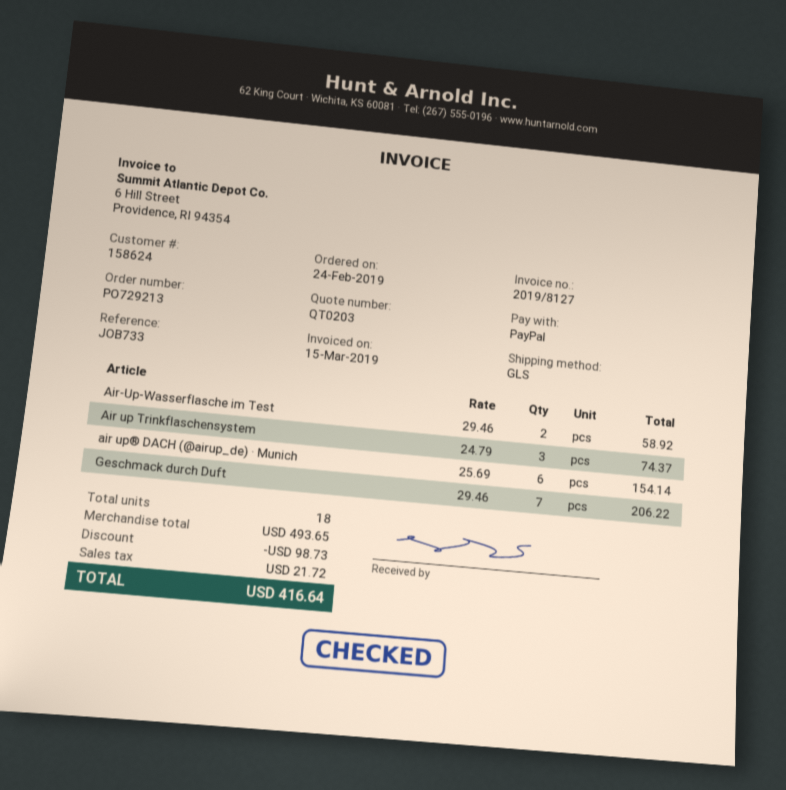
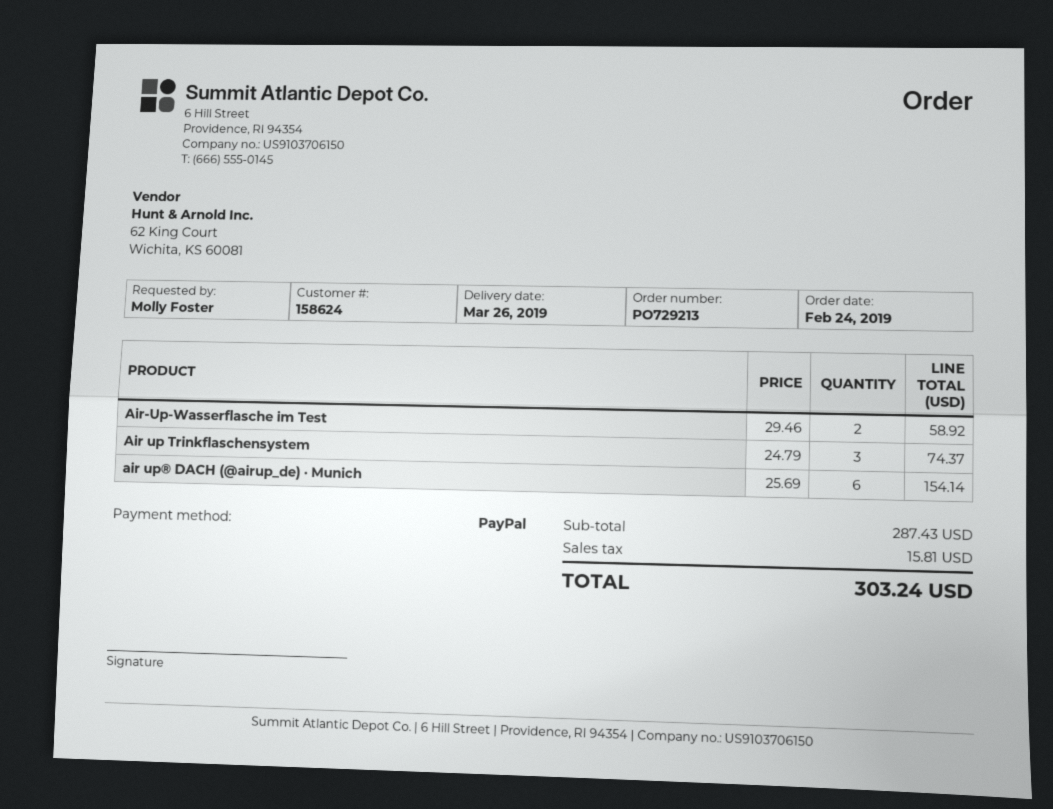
Geschmack durch Duft: 7 x 29.46 = 206.22 -> none
subtotal: 493.65 -> 287.43
discount: 98.73 -> none
tax: 21.72 -> 15.81
total: 416.64 -> 303.24

